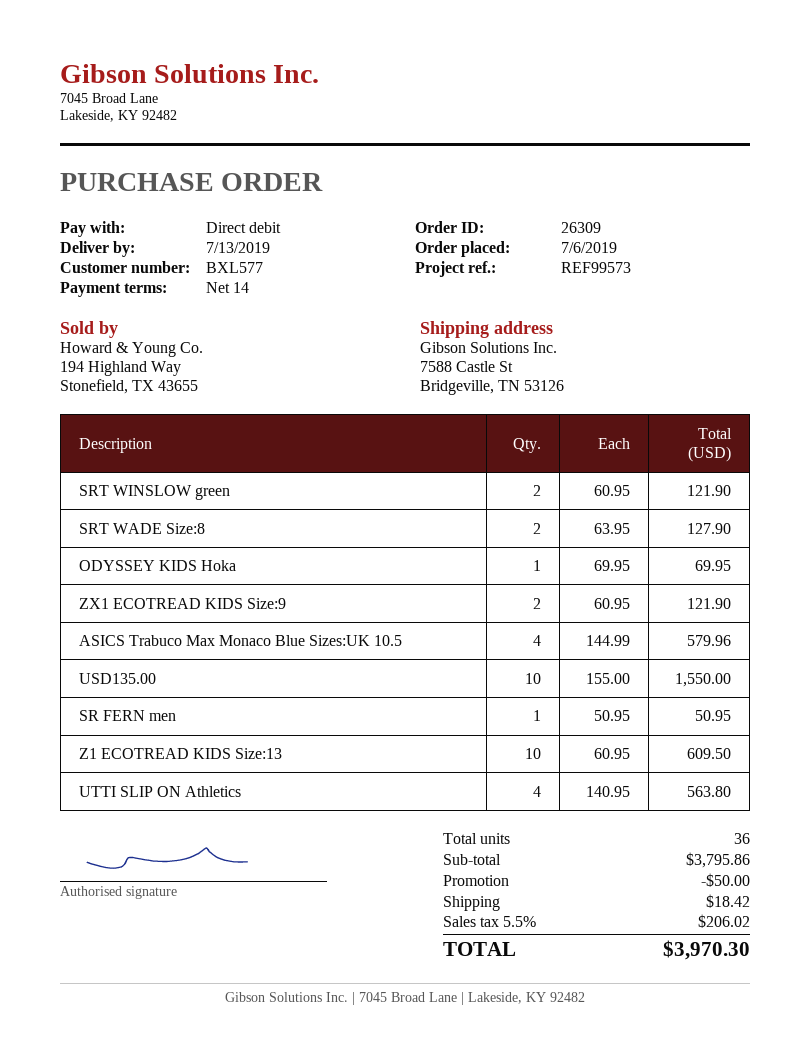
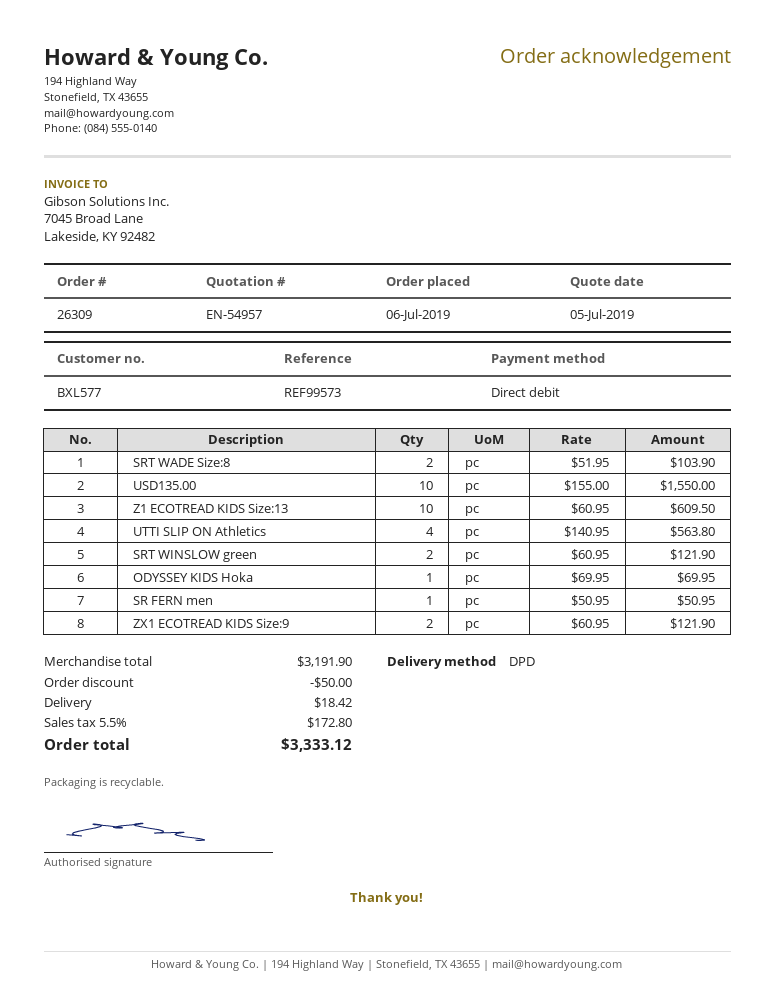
SRT WADE Size:8: 2 x 63.95 = 127.90 -> 2 x 51.95 = 103.90
ASICS Trabuco Max Monaco Blue Sizes:UK 10.5: 4 x 144.99 = 579.96 -> none
subtotal: 3795.86 -> 3191.90
tax: 5.5% = 206.02 -> 5.5% = 172.80
total: 3970.30 -> 3333.12

